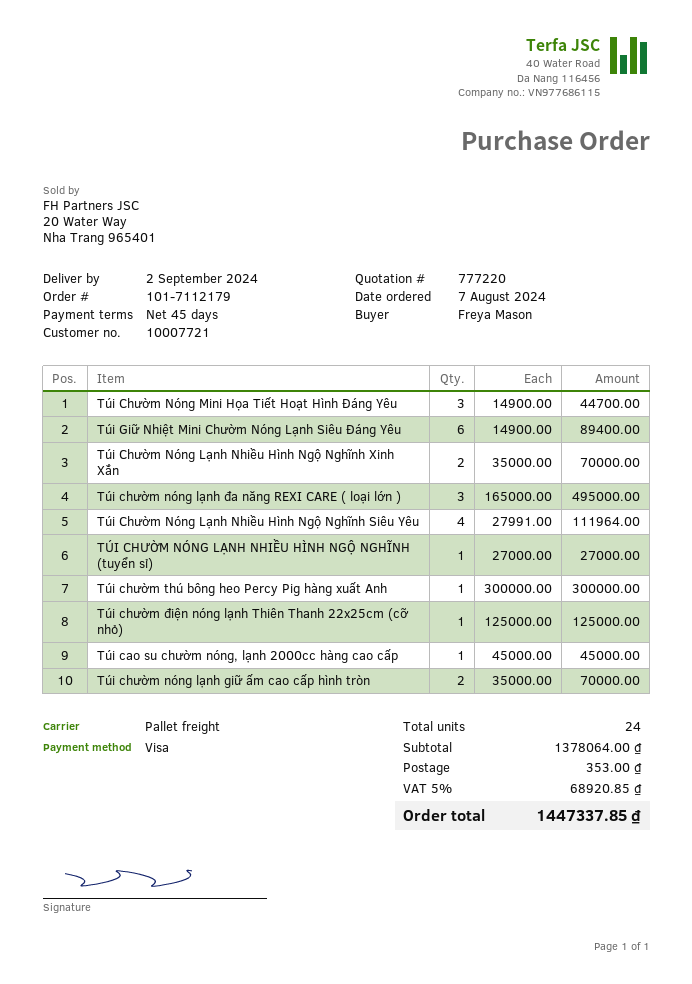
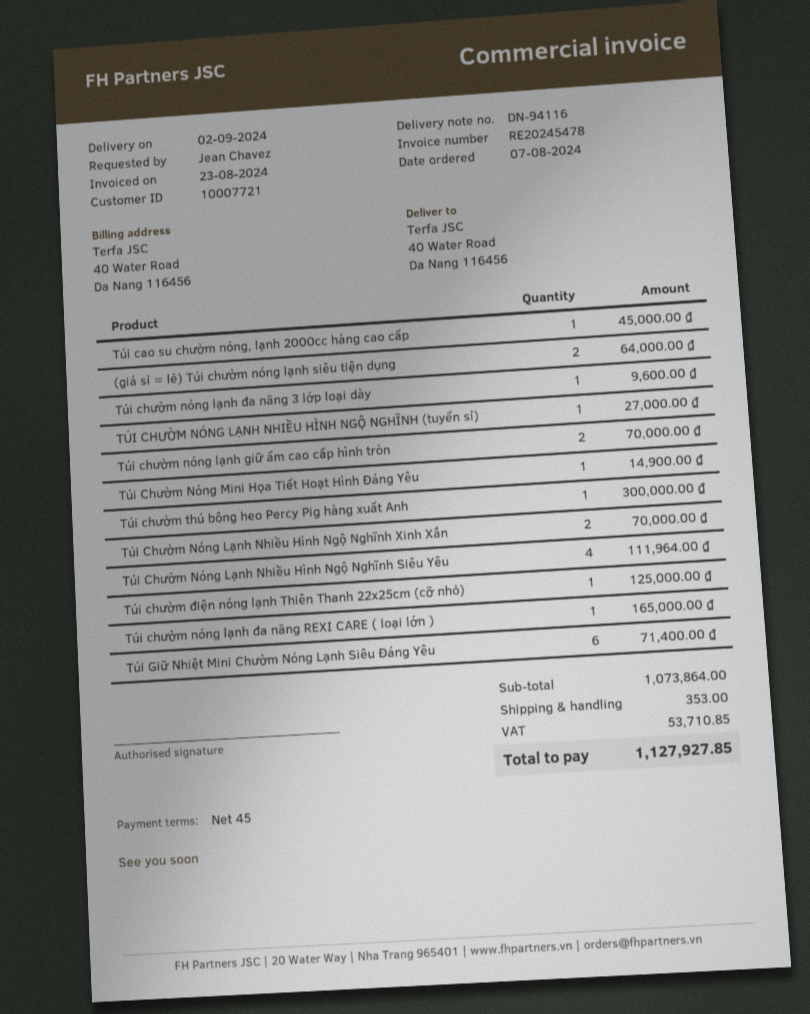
ordered by: Freya Mason -> Jean Chavez
Túi Chườm Nóng Mini Họa Tiết Hoạt Hình Đáng Yêu: 3 for 44700.00 -> 1 for 14900.00
Túi Giữ Nhiệt Mini Chườm Nóng Lạnh Siêu Đáng Yêu: 6 for 89400.00 -> 6 for 71400.00
Túi chườm nóng lạnh đa năng REXI CARE ( loại lớn ): 3 for 495000.00 -> 1 for 165000.00
(giá sỉ = lẻ) Túi chườm nóng lạnh siêu tiện dụng: none -> 2 for 64000.00
Túi chườm nóng lạnh đa năng 3 lớp loại dày: none -> 1 for 9600.00
subtotal: 1378064.00 -> 1073864.00
tax: 68920.85 -> 53710.85
total: 1447337.85 -> 1127927.85

